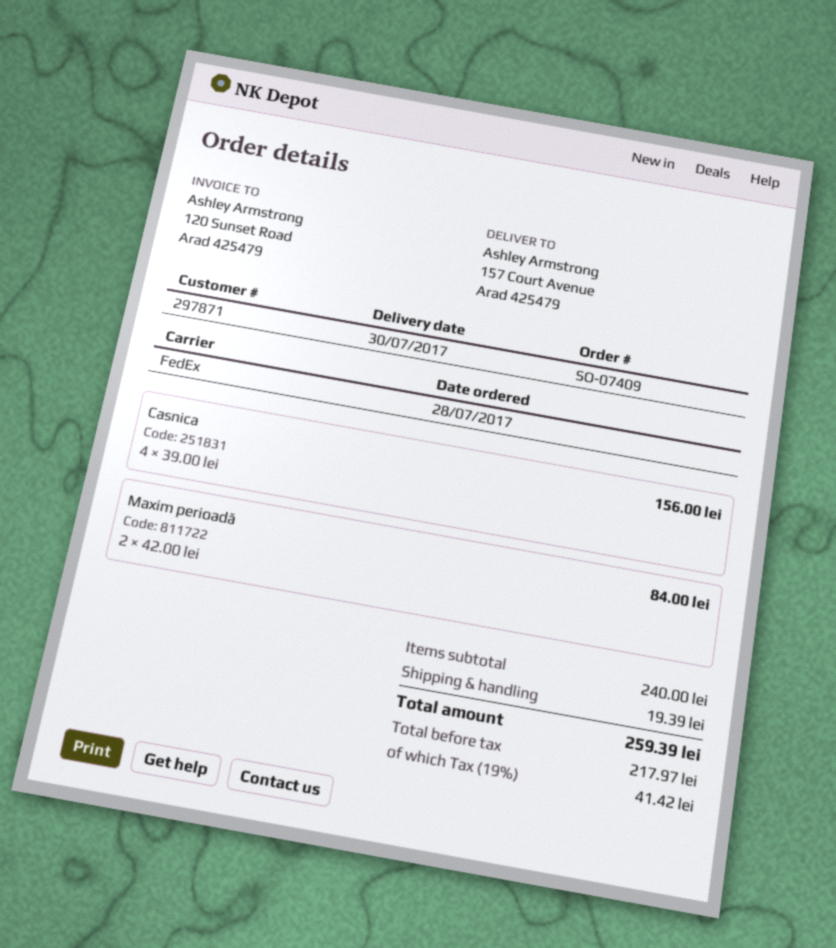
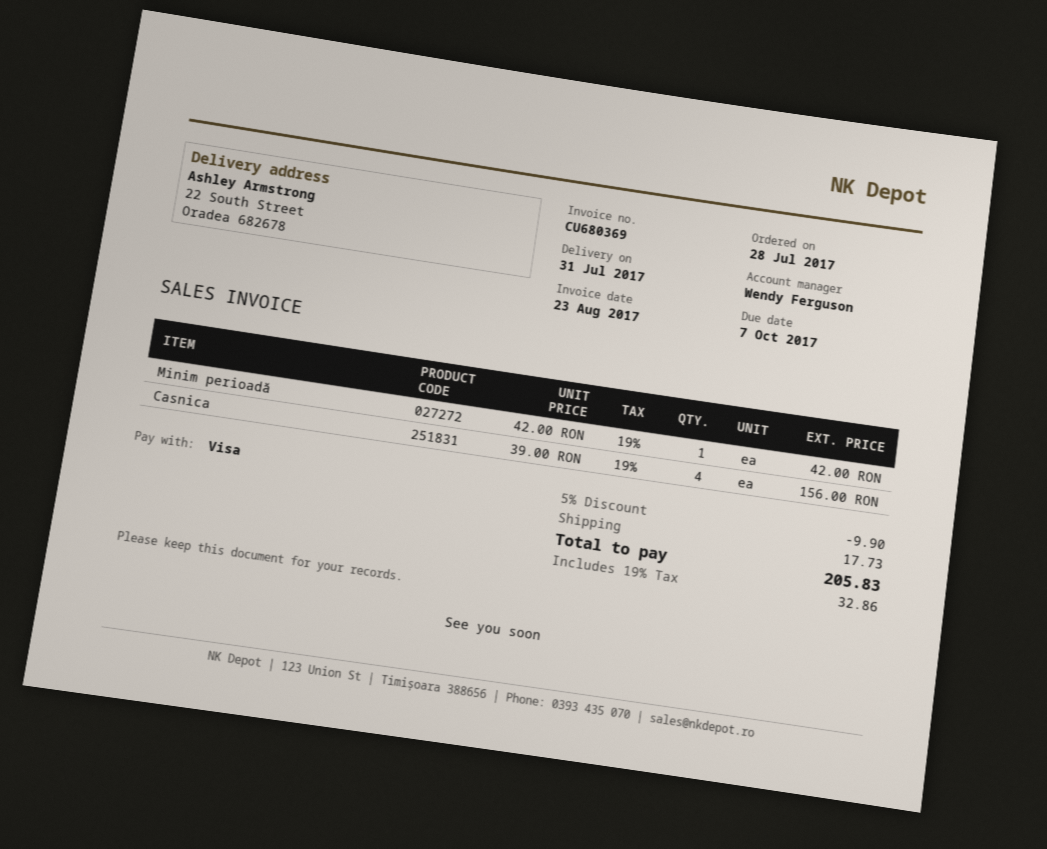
delivery date: 2017-07-30 -> 2017-07-31
ship to: 157 Court Avenue, Arad 425479 -> 22 South Street, Oradea 682678
Maxim perioadă: 2 x 42.00 = 84.00 -> none
Minim perioadă: none -> 1 x 42.00 = 42.00
discount: none -> 5% = 9.90
shipping: 19.39 -> 17.73
tax: 19% = 41.42 -> 19% = 32.86
total: 259.39 -> 205.83

